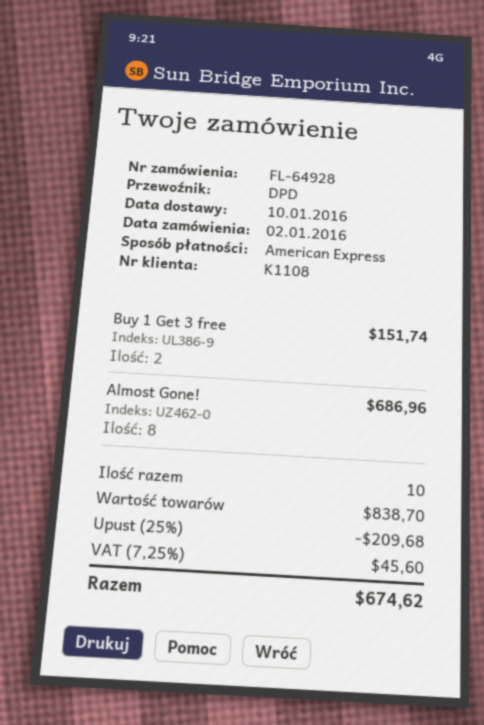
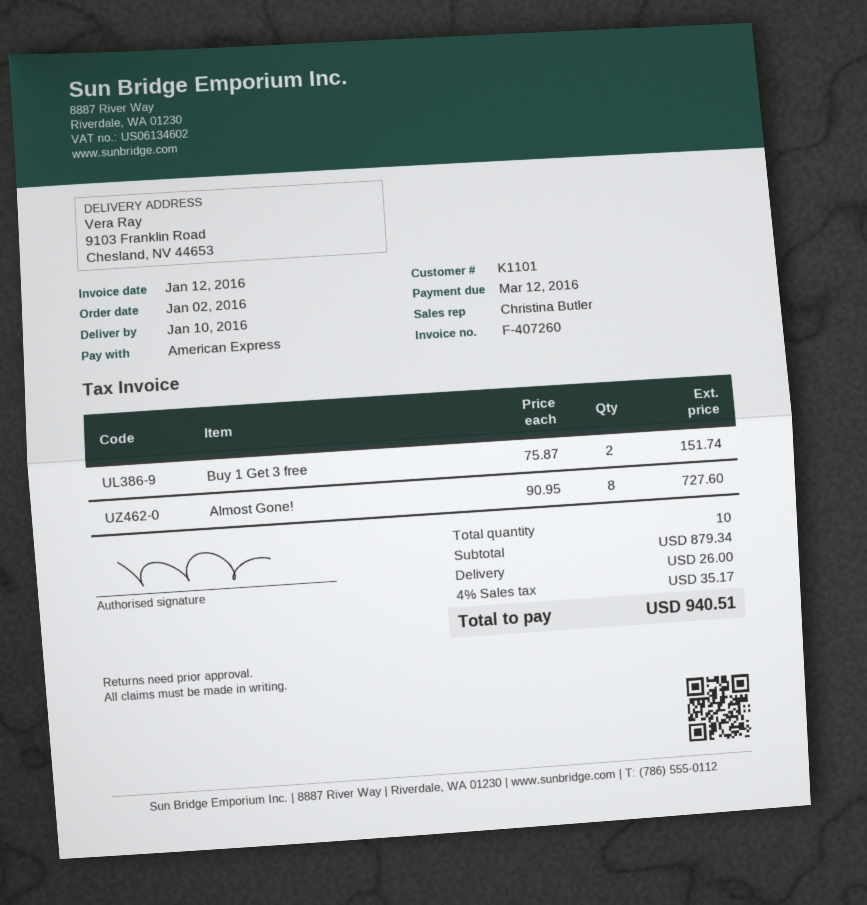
customer number: K1108 -> K1101
Almost Gone!: 8 for 686.96 -> 8 for 727.60
subtotal: 838.70 -> 879.34
discount: 25% = 209.68 -> none
shipping: none -> 26.00
tax: 7.25% = 45.60 -> 4% = 35.17
total: 674.62 -> 940.51

